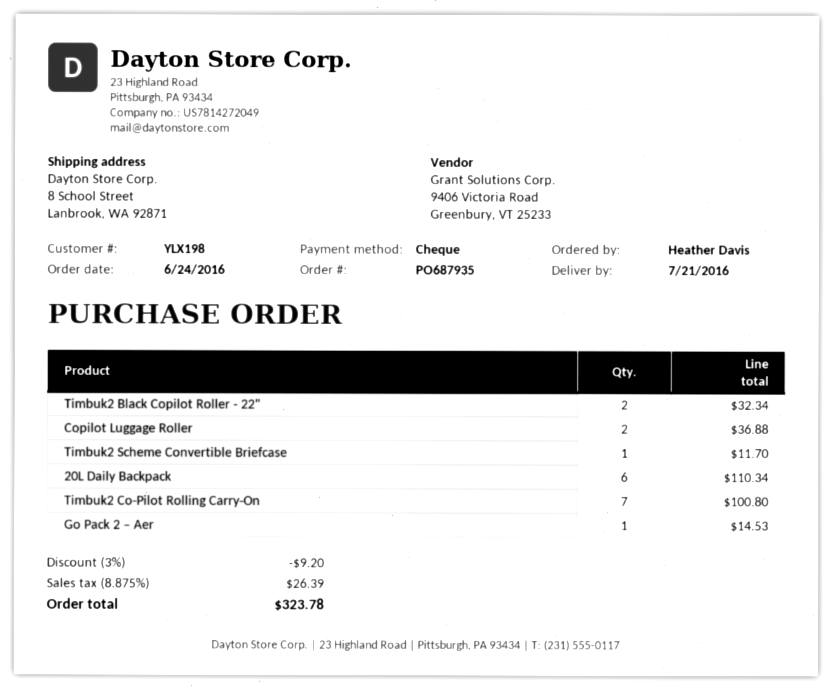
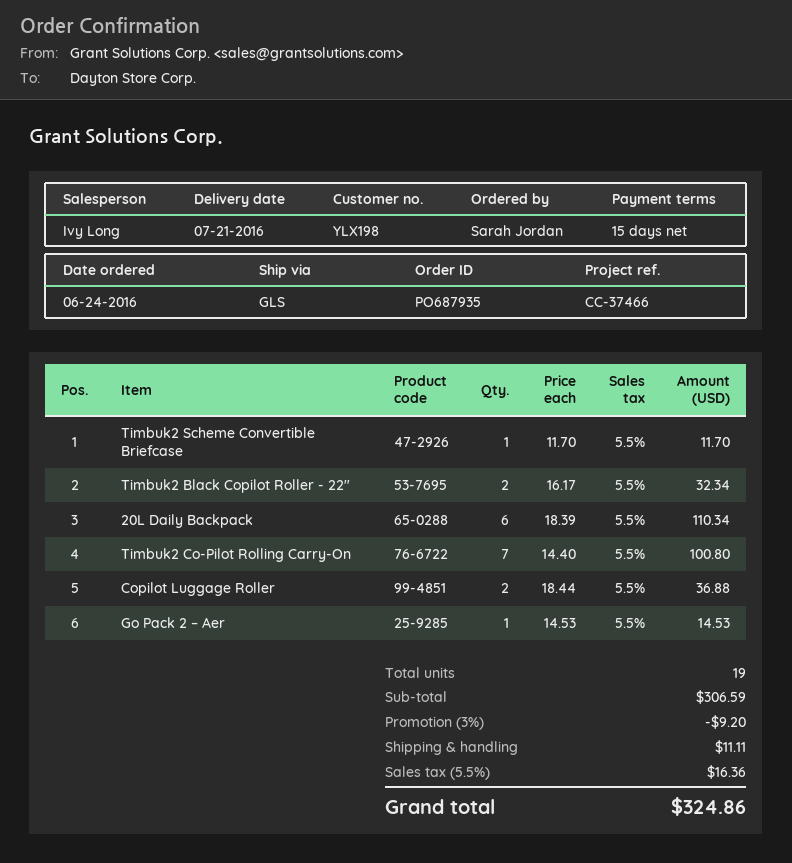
ordered by: Heather Davis -> Sarah Jordan
shipping: none -> 11.11
tax: 8.875% = 26.39 -> 5.5% = 16.36
total: 323.78 -> 324.86

